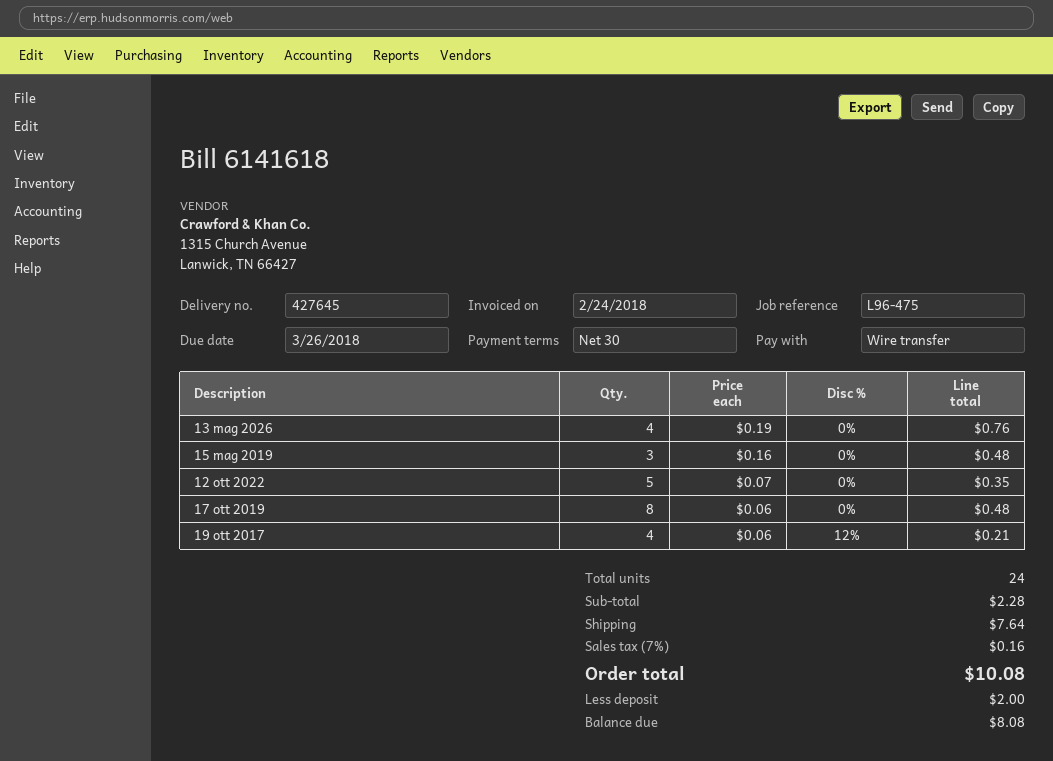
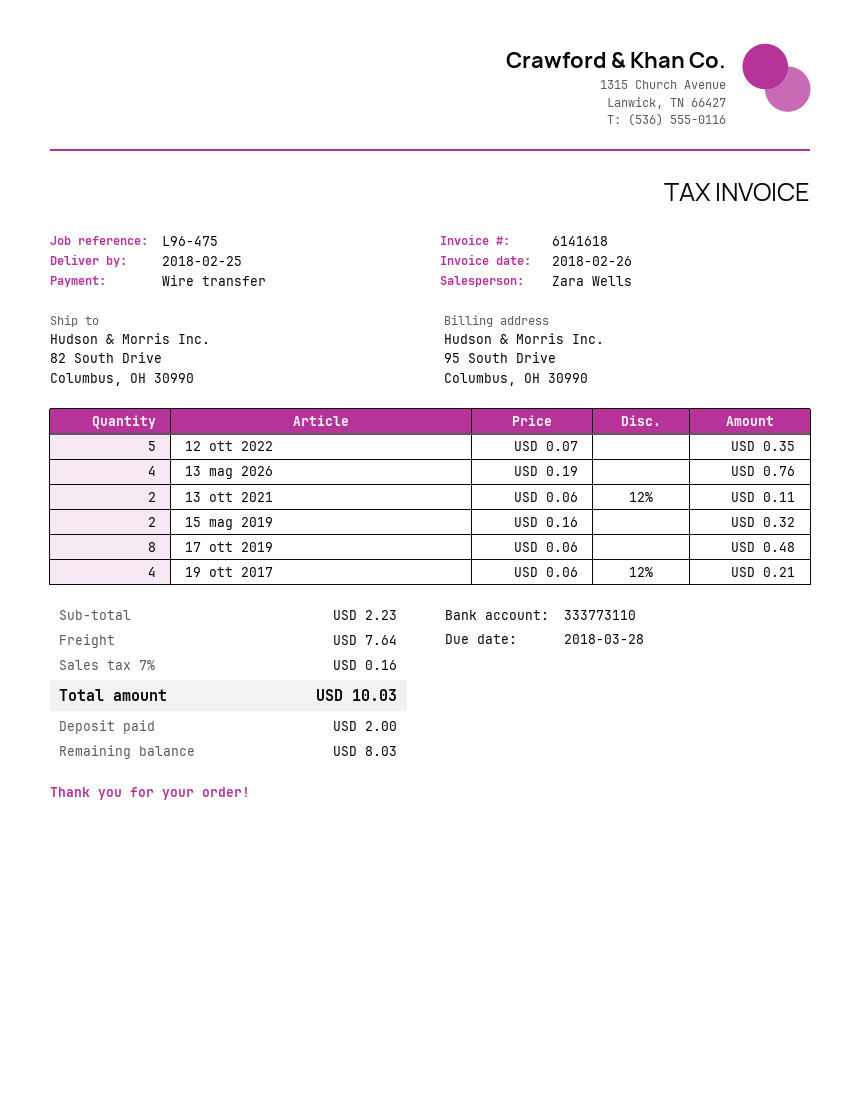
invoice date: 2018-02-24 -> 2018-02-26
due date: 2018-03-26 -> 2018-03-28
15 mag 2019: 3 x 0.16 = 0.48 -> 2 x 0.16 = 0.32
13 ott 2021: none -> 2 x 0.06 - 12% = 0.11
subtotal: 2.28 -> 2.23
total: 10.08 -> 10.03
balance: 8.08 -> 8.03

